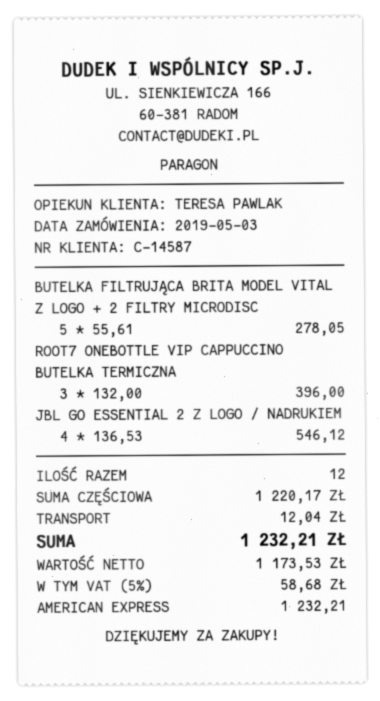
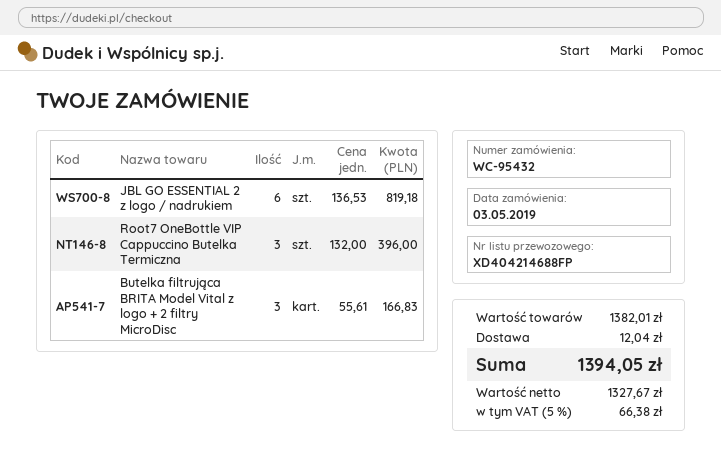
BUTELKA FILTRUJĄCA BRITA MODEL VITAL Z LOGO + 2 FILTRY MICRODISC: 5 x 55.61 = 278.05 -> 3 x 55.61 = 166.83
JBL GO ESSENTIAL 2 Z LOGO / NADRUKIEM: 4 x 136.53 = 546.12 -> 6 x 136.53 = 819.18
subtotal: 1220.17 -> 1382.01
net: 1173.53 -> 1327.67
tax: 5% = 58.68 -> 5% = 66.38
total: 1232.21 -> 1394.05

